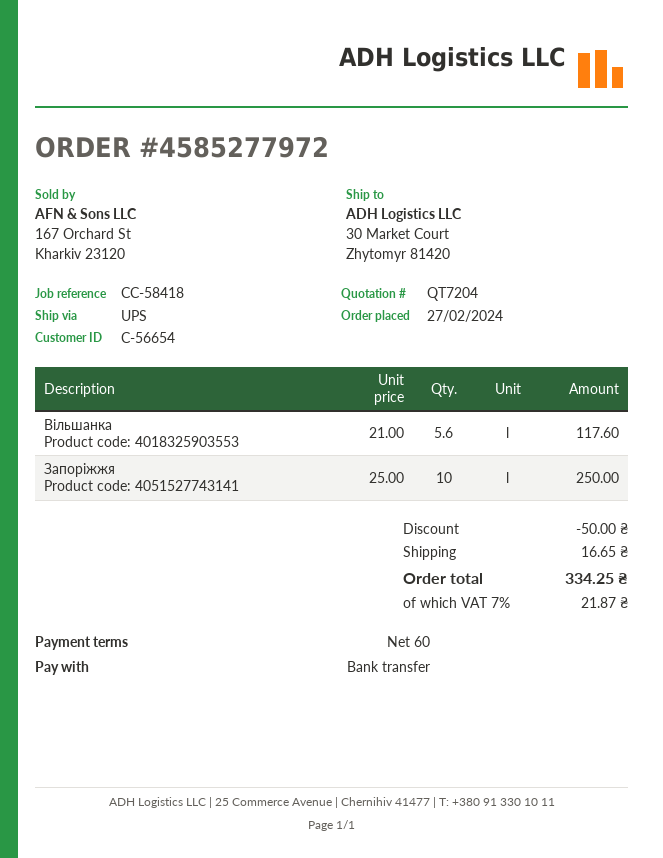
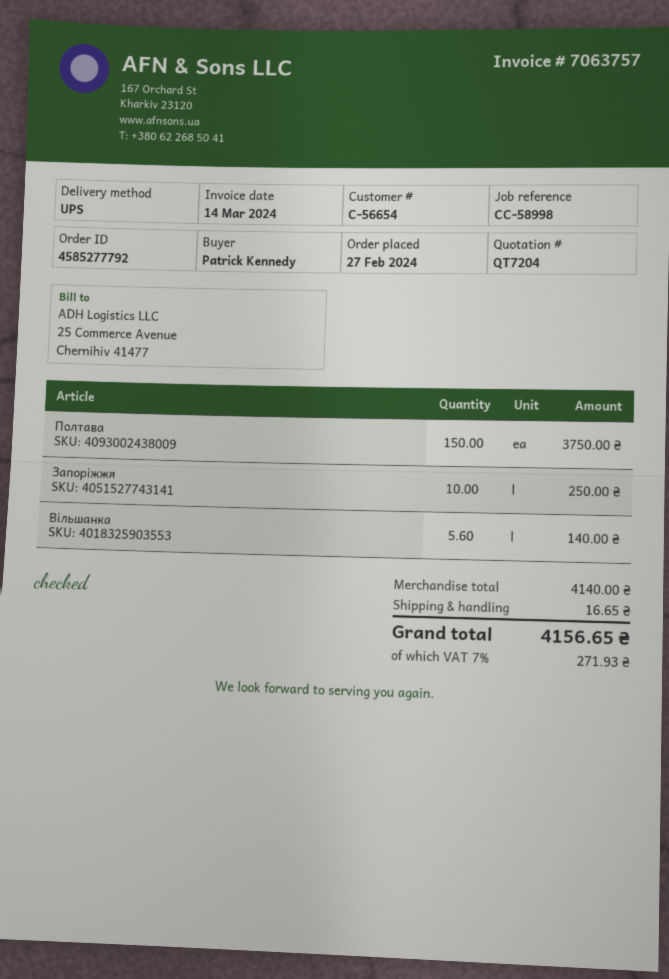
order number: 4585277972 -> 4585277792
reference: CC-58418 -> CC-58998
Вільшанка: 5.6 for 117.60 -> 5.6 for 140.00
Полтава: none -> 150 for 3750.00
discount: 50.00 -> none
tax: 7% = 21.87 -> 7% = 271.93
total: 334.25 -> 4156.65

